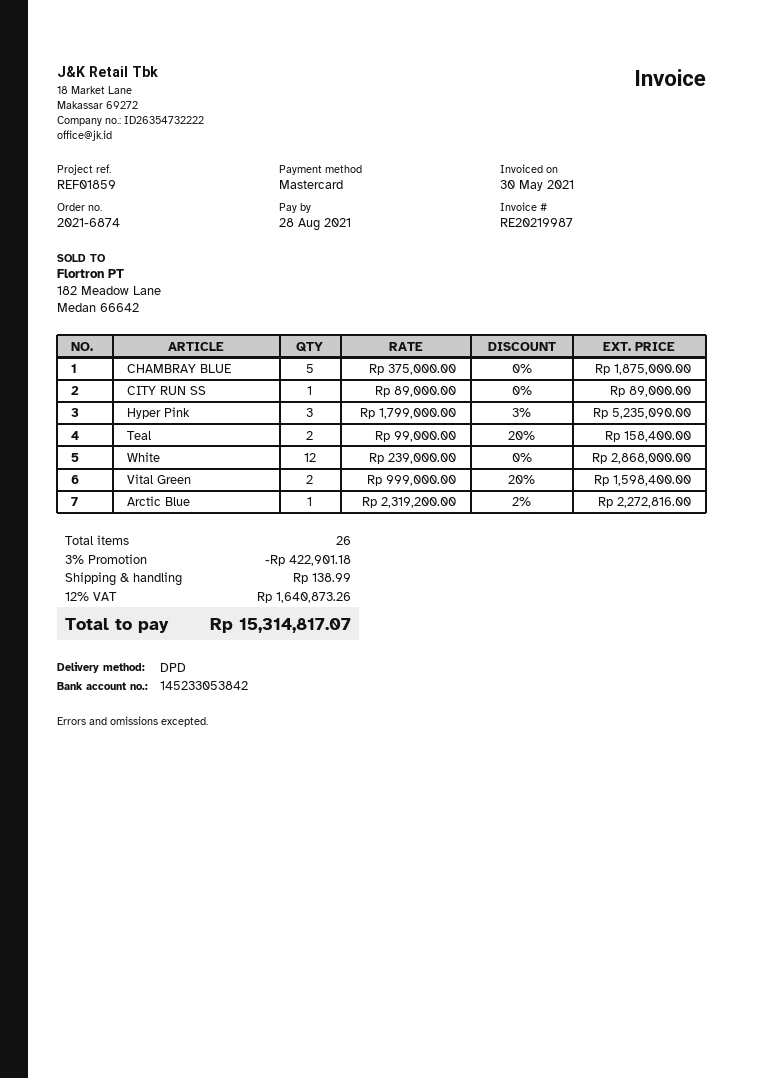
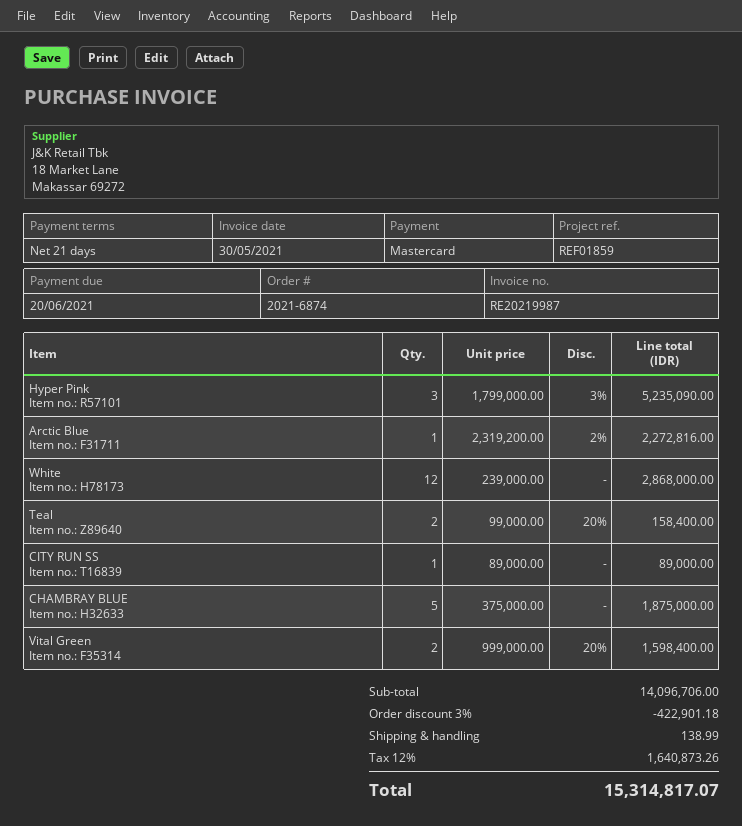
due date: 2021-08-28 -> 2021-06-20

